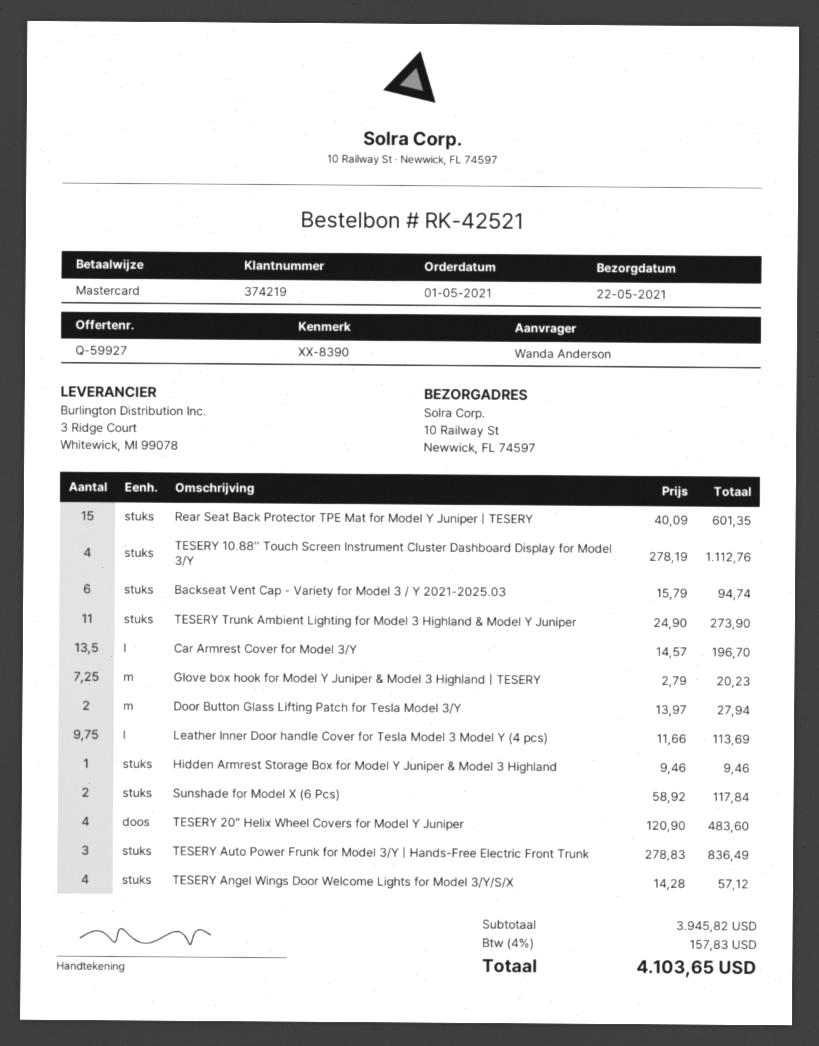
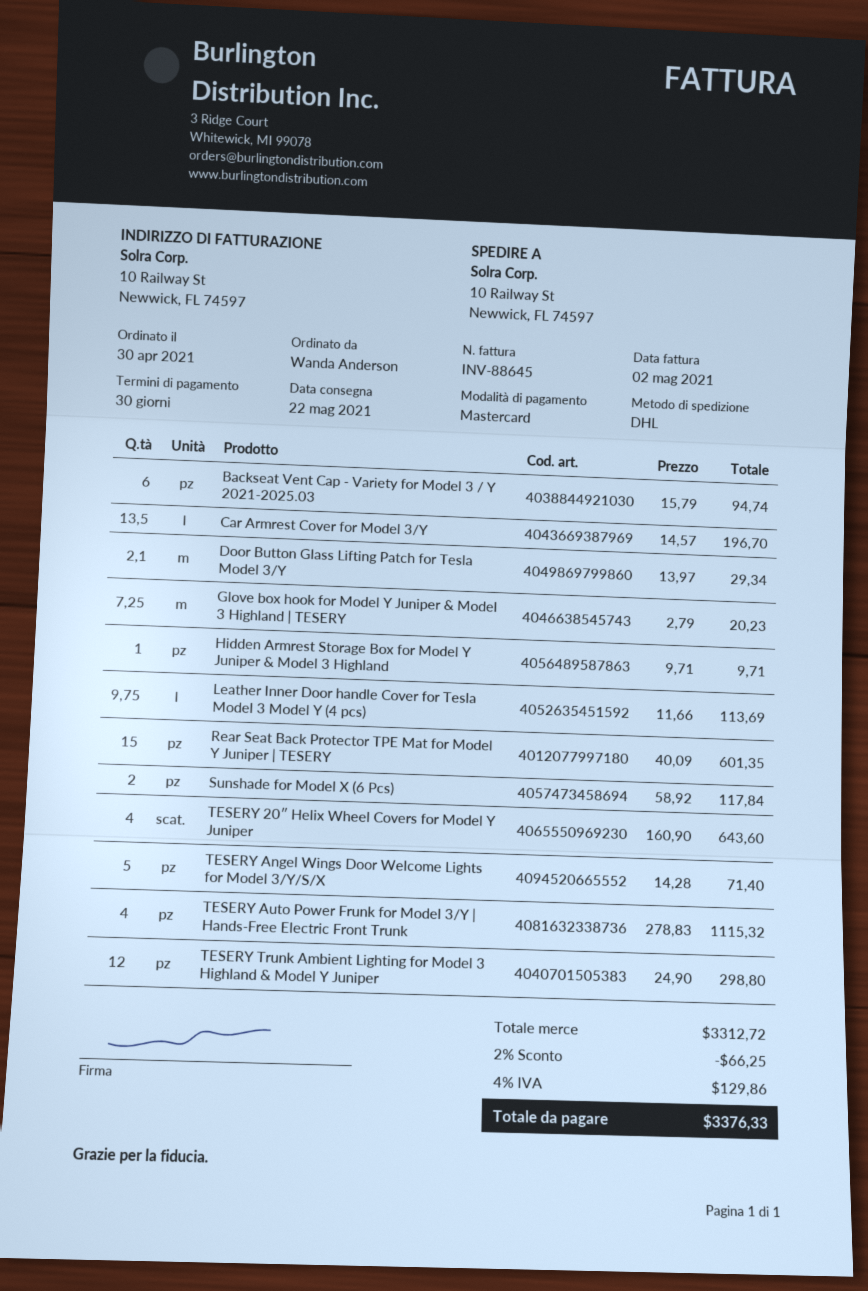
order date: 2021-05-01 -> 2021-04-30
TESERY 10.88′′ Touch Screen Instrument Cluster Dashboard Display for Model 3/Y: 4 x 278.19 = 1112.76 -> none
TESERY Trunk Ambient Lighting for Model 3 Highland & Model Y Juniper: 11 x 24.90 = 273.90 -> 12 x 24.90 = 298.80
Door Button Glass Lifting Patch for Tesla Model 3/Y: 2 x 13.97 = 27.94 -> 2.1 x 13.97 = 29.34
Hidden Armrest Storage Box for Model Y Juniper & Model 3 Highland: 1 x 9.46 = 9.46 -> 1 x 9.71 = 9.71
TESERY 20″ Helix Wheel Covers for Model Y Juniper: 4 x 120.90 = 483.60 -> 4 x 160.90 = 643.60
TESERY Auto Power Frunk for Model 3/Y | Hands-Free Electric Front Trunk: 3 x 278.83 = 836.49 -> 4 x 278.83 = 1115.32
TESERY Angel Wings Door Welcome Lights for Model 3/Y/S/X: 4 x 14.28 = 57.12 -> 5 x 14.28 = 71.40
subtotal: 3945.82 -> 3312.72
discount: none -> 2% = 66.25
tax: 4% = 157.83 -> 4% = 129.86
total: 4103.65 -> 3376.33

